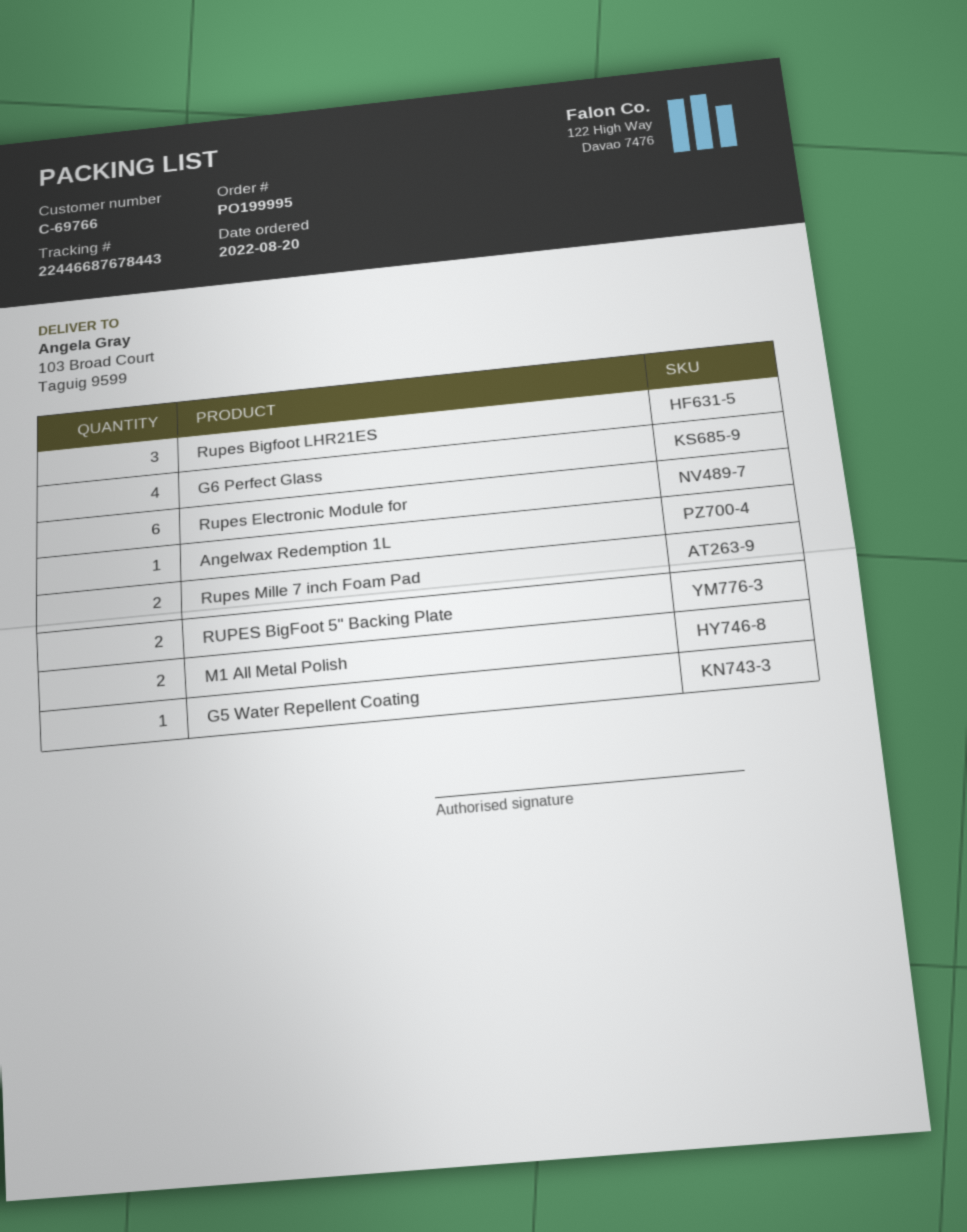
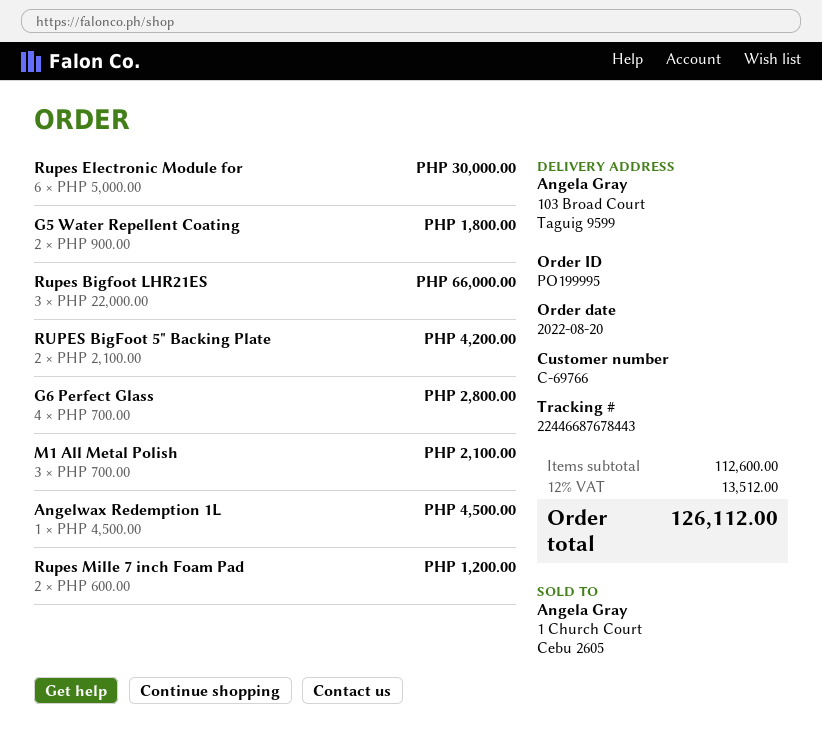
M1 All Metal Polish: 2 -> 3
G5 Water Repellent Coating: 1 -> 2

